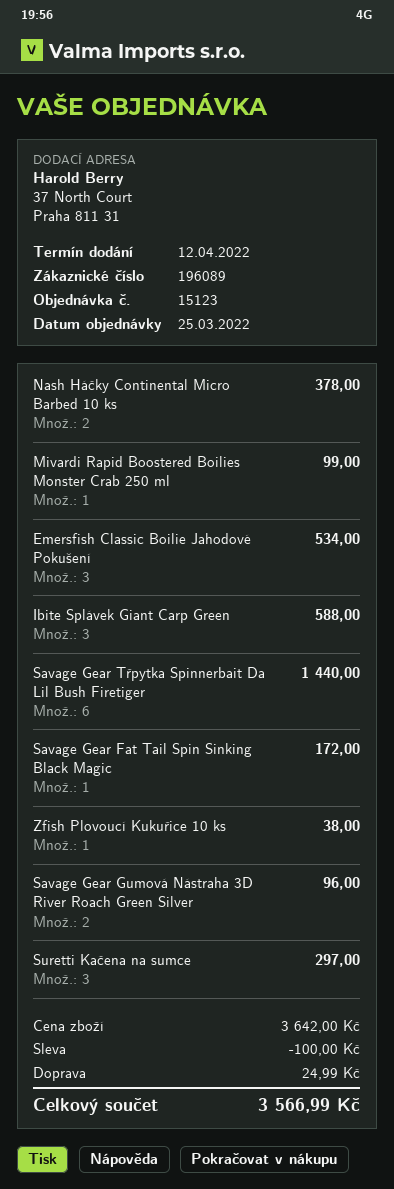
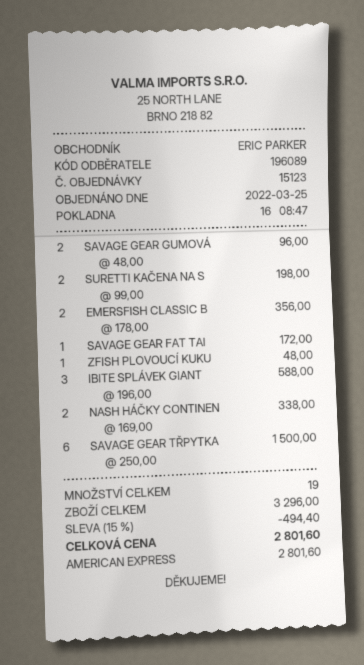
Nash Háčky Continental Micro Barbed 10 ks: 2 for 378.00 -> 2 for 338.00
Mivardi Rapid Boostered Boilies Monster Crab 250 ml: 1 for 99.00 -> none
Emersfish Classic Boilie Jahodové Pokušení: 3 for 534.00 -> 2 for 356.00
Savage Gear Třpytka Spinnerbait Da Lil Bush Firetiger: 6 for 1440.00 -> 6 for 1500.00
Zfish Plovoucí Kukuřice 10 ks: 1 for 38.00 -> 1 for 48.00
Suretti Kačena na sumce: 3 for 297.00 -> 2 for 198.00
subtotal: 3642.00 -> 3296.00
discount: 100.00 -> 494.40
shipping: 24.99 -> none
total: 3566.99 -> 2801.60

